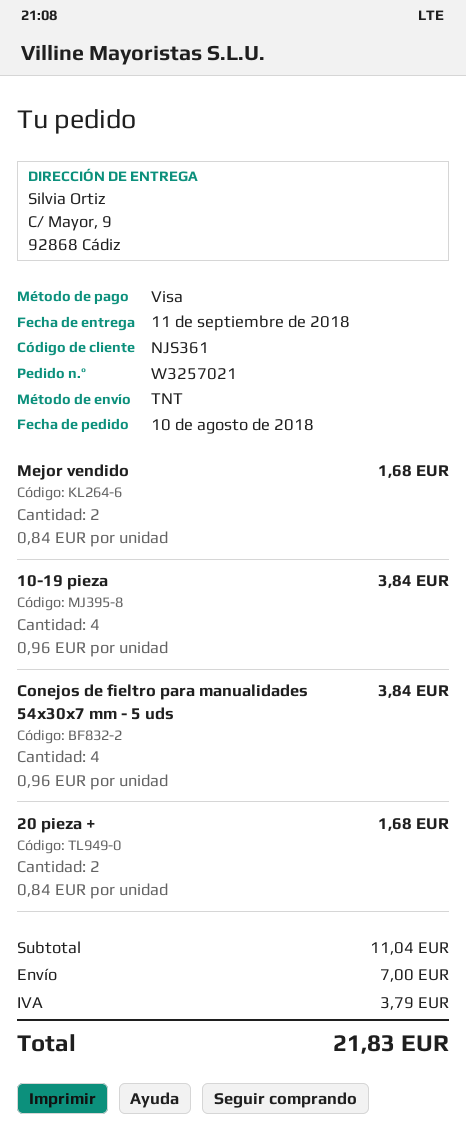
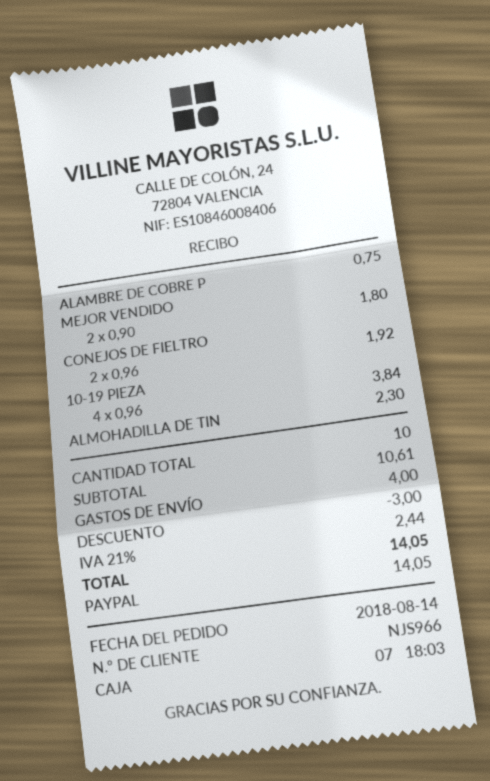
order date: 2018-08-10 -> 2018-08-14
customer number: NJS361 -> NJS966
payment method: Visa -> PayPal
Mejor vendido: 2 x 0.84 = 1.68 -> 2 x 0.90 = 1.80
Conejos de fieltro para manualidades 54x30x7 mm - 5 uds: 4 x 0.96 = 3.84 -> 2 x 0.96 = 1.92
20 pieza +: 2 x 0.84 = 1.68 -> none
ALAMBRE DE COBRE P: none -> 1 x 0.75 = 0.75
ALMOHADILLA DE TIN: none -> 1 x 2.30 = 2.30
subtotal: 11.04 -> 10.61
discount: none -> 3.00
shipping: 7.00 -> 4.00
tax: 3.79 -> 2.44
total: 21.83 -> 14.05

